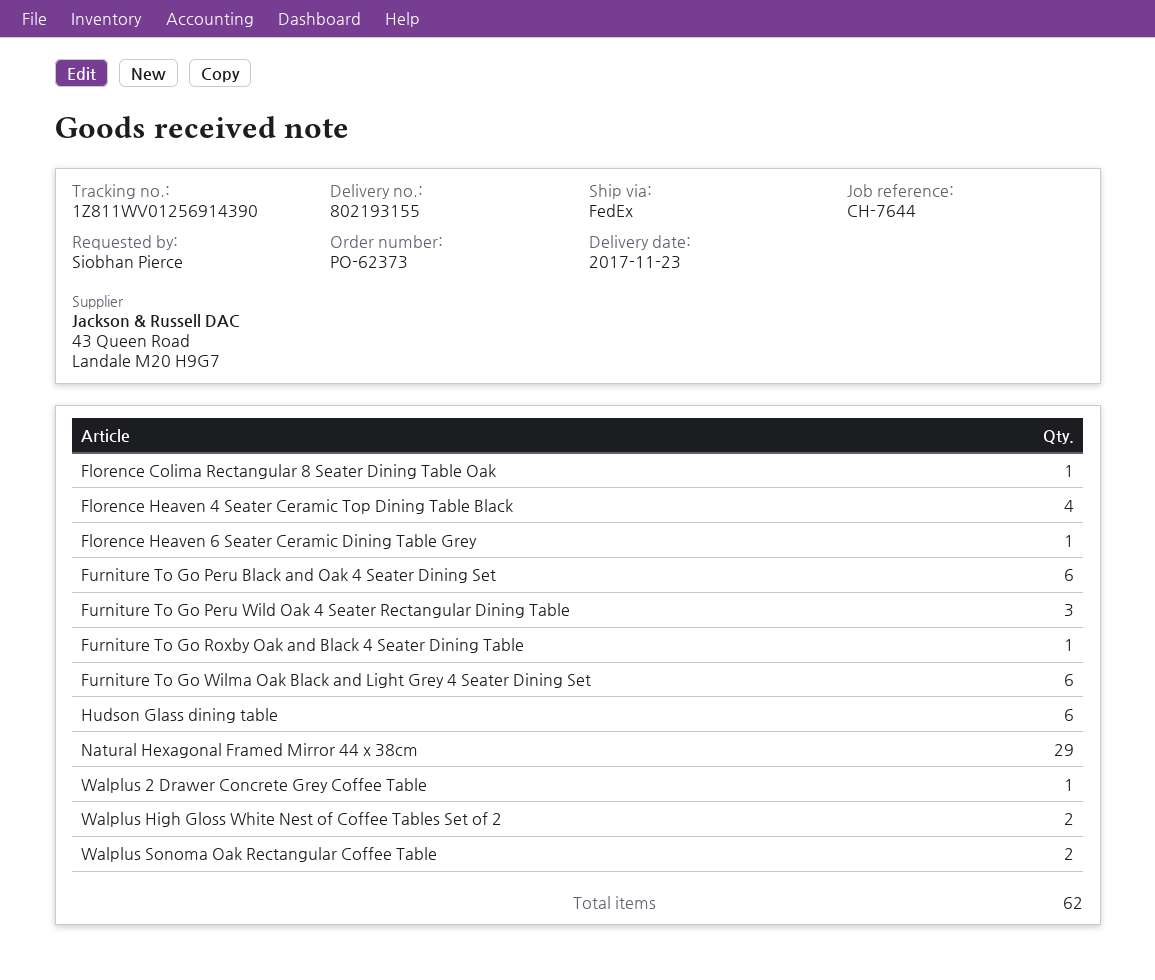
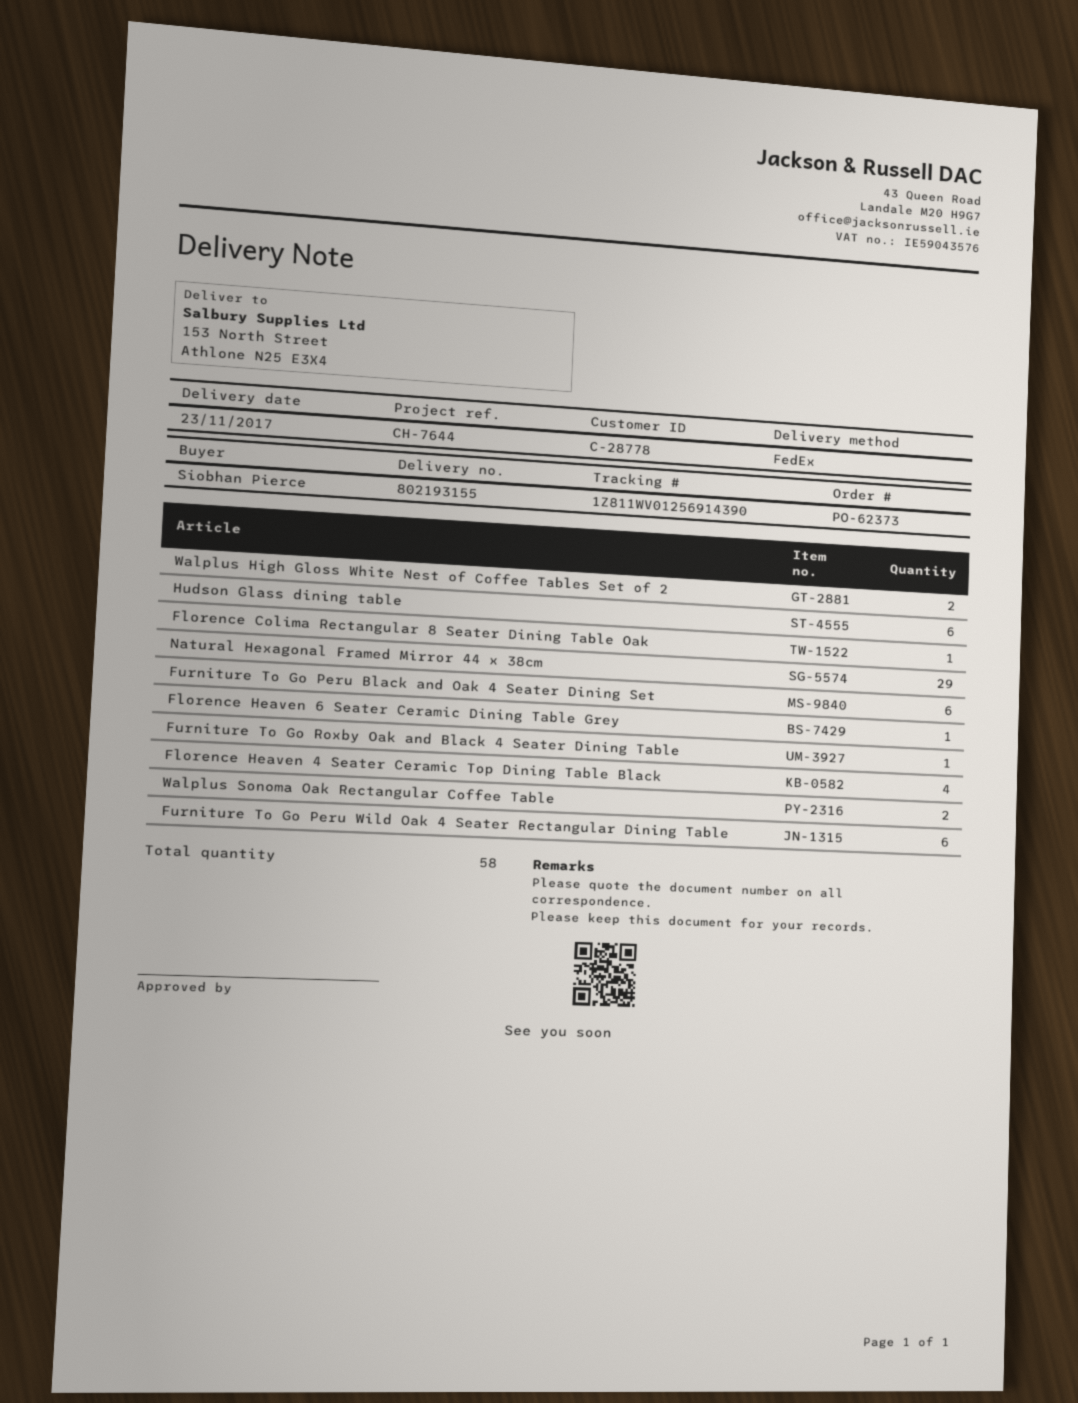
Furniture To Go Peru Wild Oak 4 Seater Rectangular Dining Table: 3 -> 6
Furniture To Go Wilma Oak Black and Light Grey 4 Seater Dining Set: 6 -> none
Walplus 2 Drawer Concrete Grey Coffee Table: 1 -> none
total quantity: 62 -> 58

